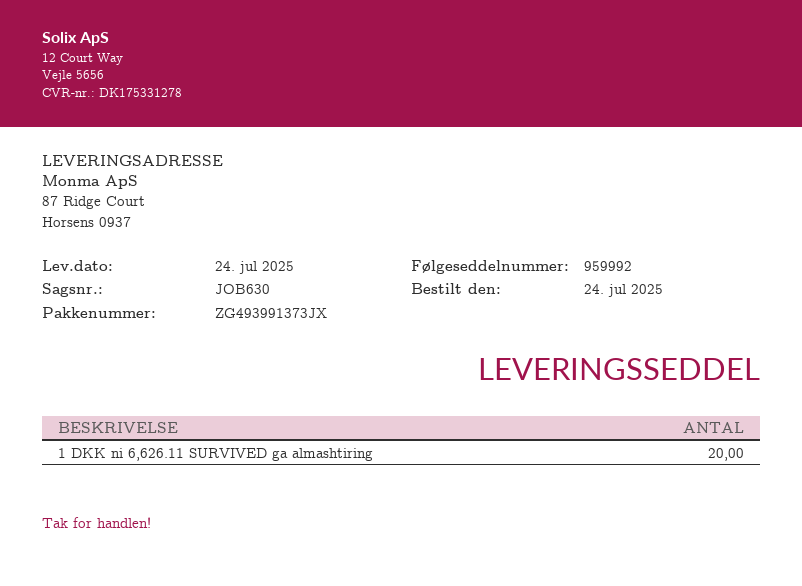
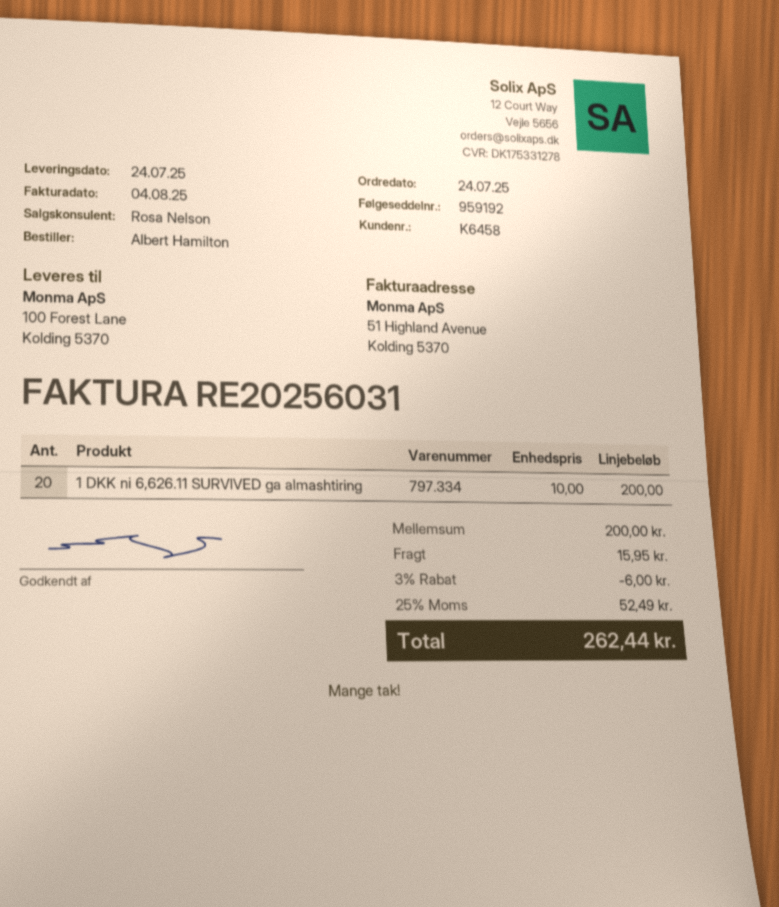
delivery note number: 959992 -> 959192
ship to: 87 Ridge Court, Horsens 0937 -> 100 Forest Lane, Kolding 5370

